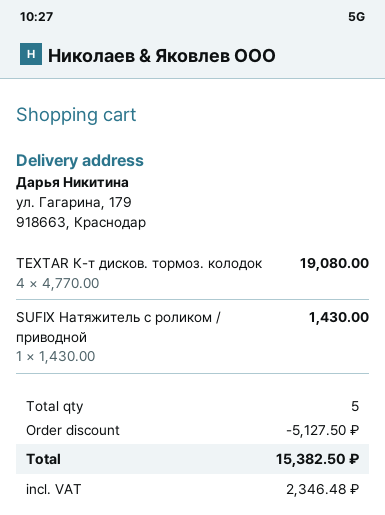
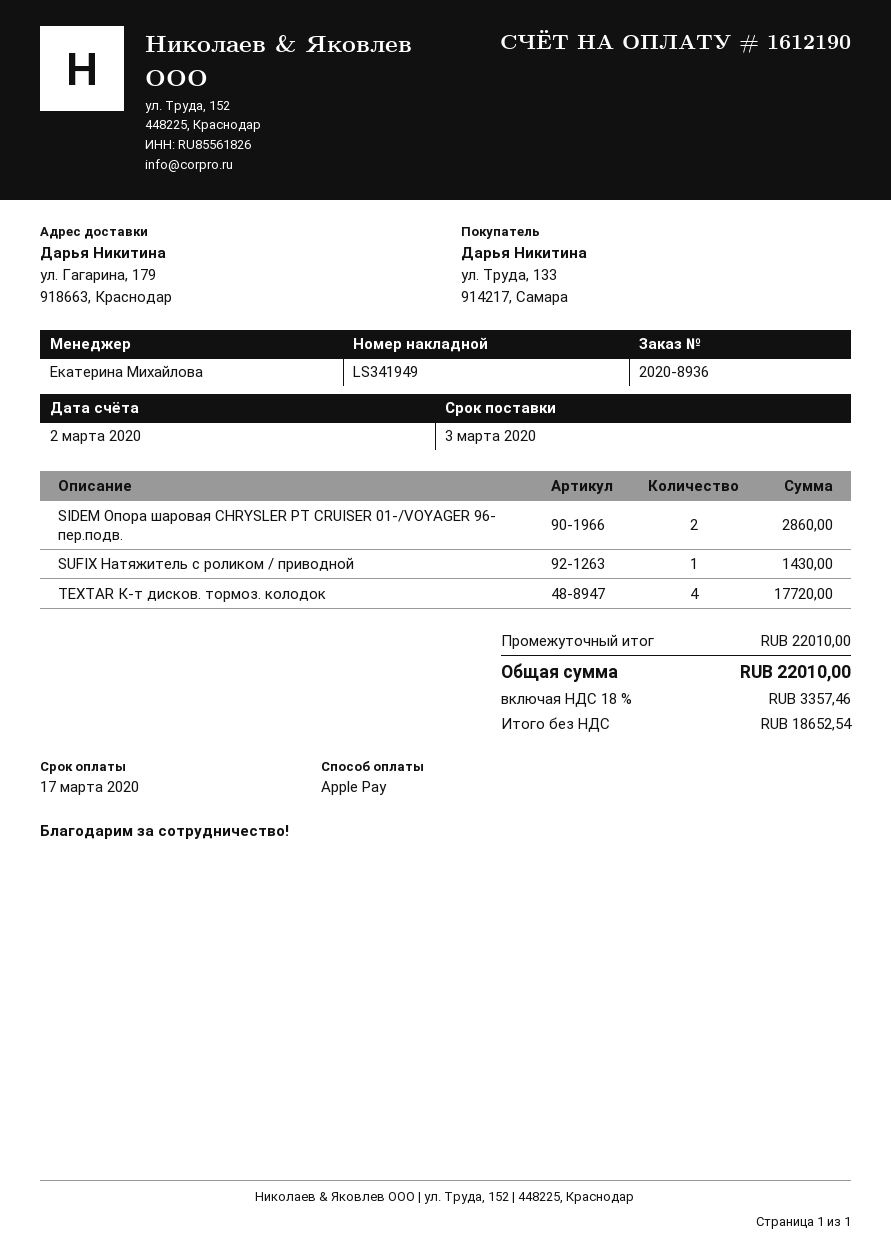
TEXTAR К-т дисков. тормоз. колодок: 4 for 19080.00 -> 4 for 17720.00
SIDEM Опора шаровая CHRYSLER PT CRUISER 01-/VOYAGER 96- пер.подв.: none -> 2 for 2860.00
discount: 5127.50 -> none
tax: 2346.48 -> 3357.46
total: 15382.50 -> 22010.00

